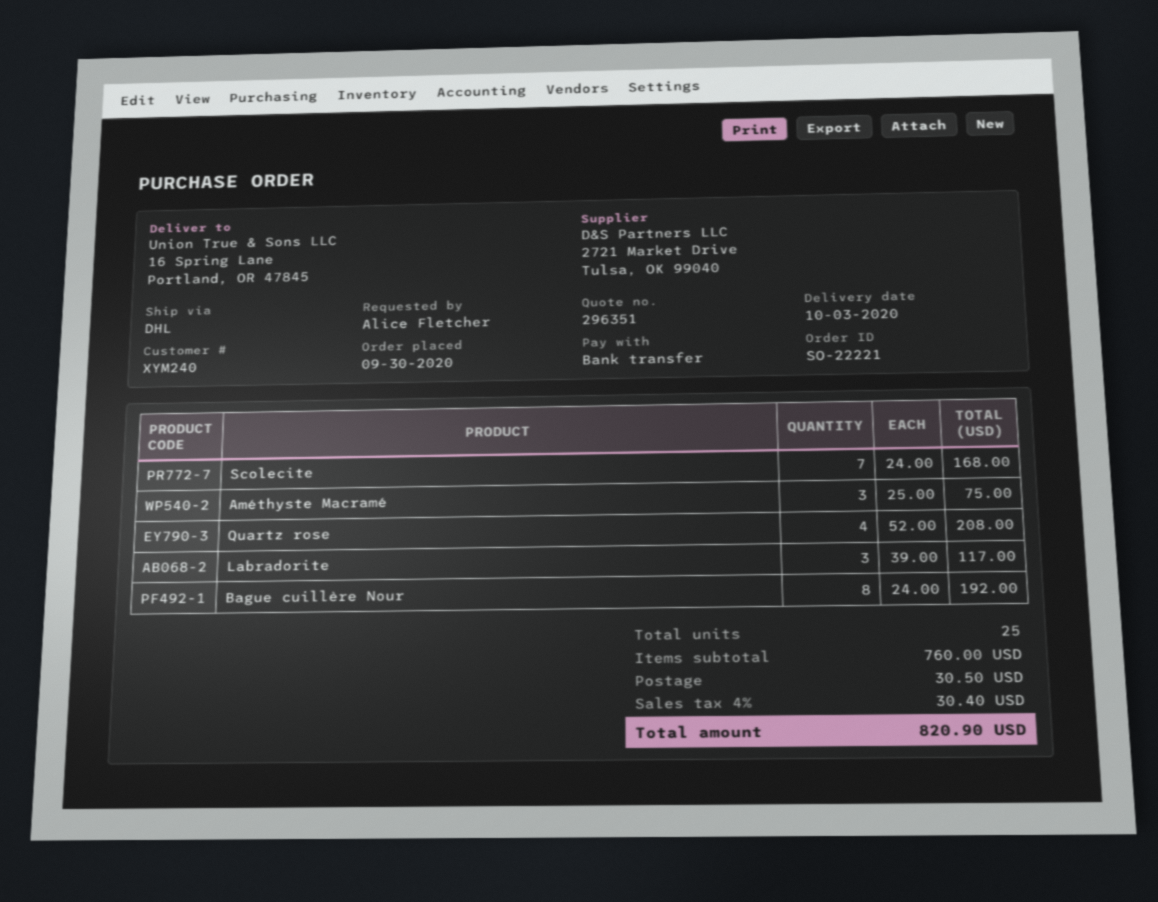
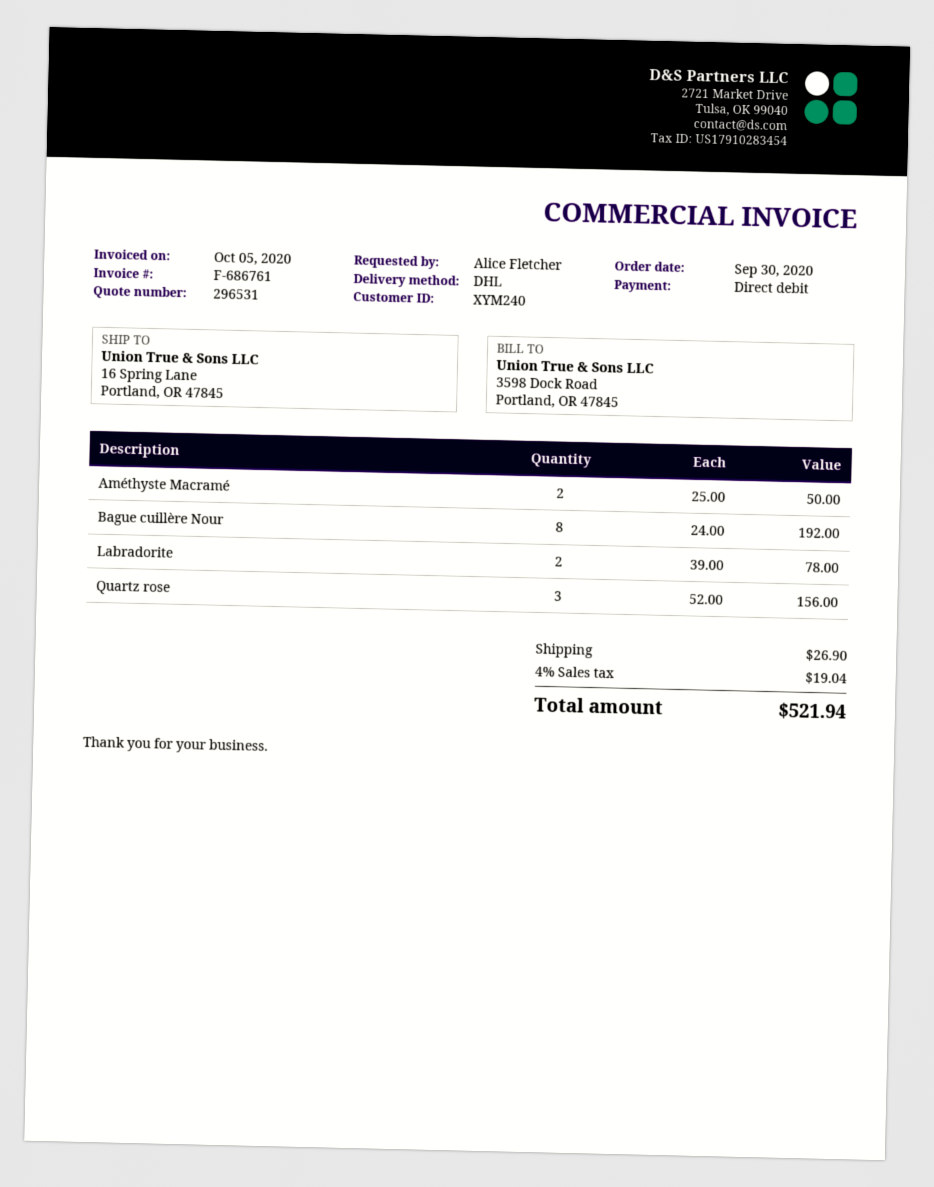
quote number: 296351 -> 296531
payment method: bank transfer -> direct debit
Scolecite: 7 x 24.00 = 168.00 -> none
Améthyste Macramé: 3 x 25.00 = 75.00 -> 2 x 25.00 = 50.00
Quartz rose: 4 x 52.00 = 208.00 -> 3 x 52.00 = 156.00
Labradorite: 3 x 39.00 = 117.00 -> 2 x 39.00 = 78.00
shipping: 30.50 -> 26.90
tax: 4% = 30.40 -> 4% = 19.04
total: 820.90 -> 521.94

